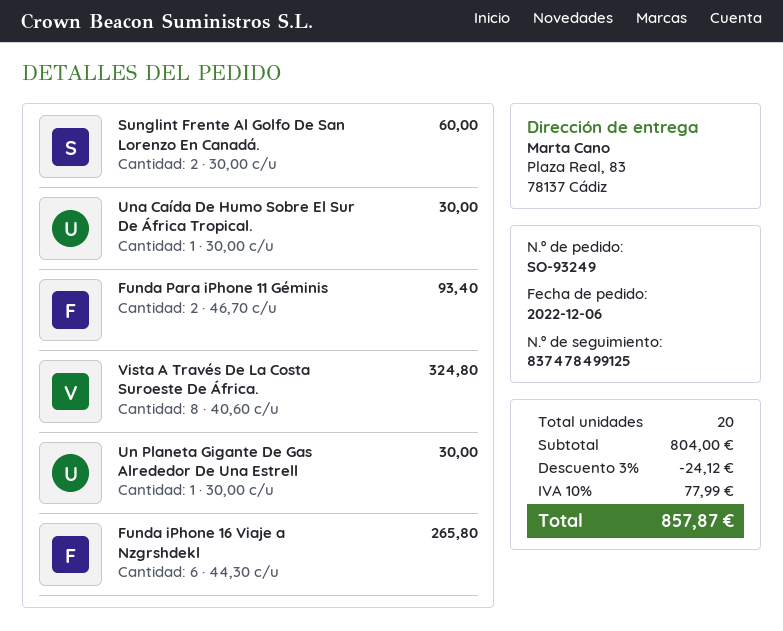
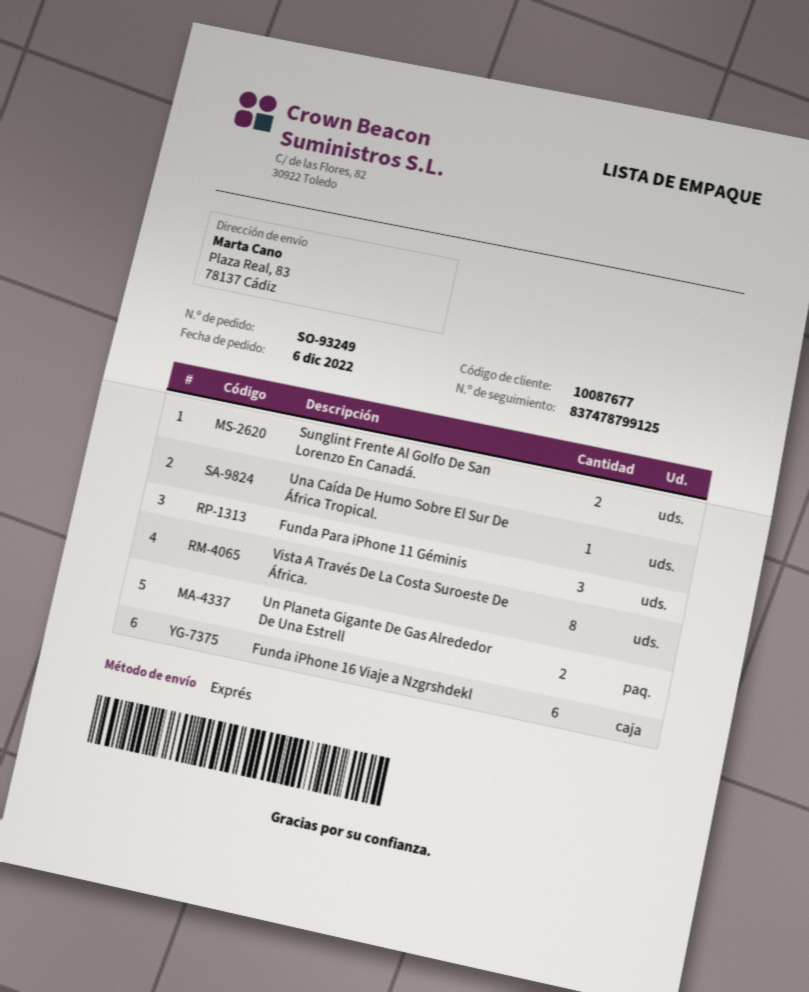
tracking number: 837478499125 -> 837478799125
Funda Para iPhone 11 Géminis: 2 -> 3
Un Planeta Gigante De Gas Alrededor De Una Estrell: 1 -> 2

